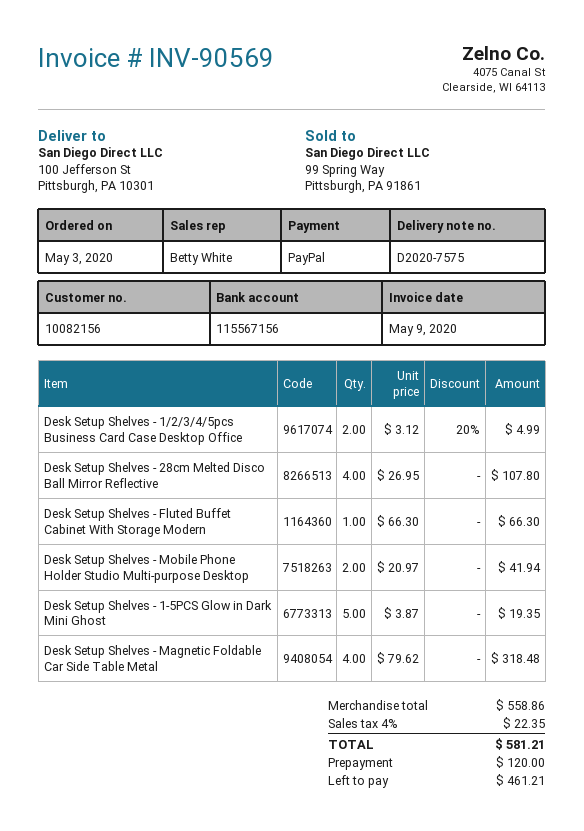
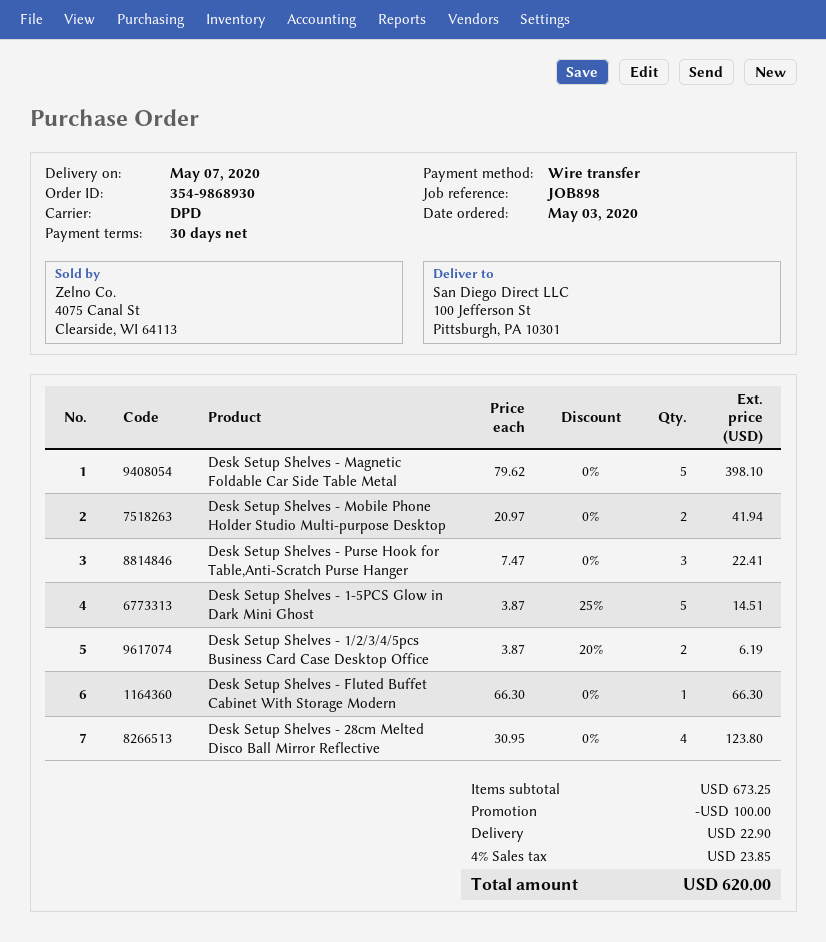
payment method: PayPal -> bank transfer
Desk Setup Shelves - 1/2/3/4/5pcs Business Card Case Desktop Office: 2 x 3.12 - 20% = 4.99 -> 2 x 3.87 - 20% = 6.19
Desk Setup Shelves - 28cm Melted Disco Ball Mirror Reflective: 4 x 26.95 = 107.80 -> 4 x 30.95 = 123.80
Desk Setup Shelves - 1-5PCS Glow in Dark Mini Ghost: 5 x 3.87 = 19.35 -> 5 x 3.87 - 25% = 14.51
Desk Setup Shelves - Magnetic Foldable Car Side Table Metal: 4 x 79.62 = 318.48 -> 5 x 79.62 = 398.10
Desk Setup Shelves - Purse Hook for Table,Anti-Scratch Purse Hanger: none -> 3 x 7.47 = 22.41
subtotal: 558.86 -> 673.25
discount: none -> 100.00
shipping: none -> 22.90
tax: 4% = 22.35 -> 4% = 23.85
total: 581.21 -> 620.00

